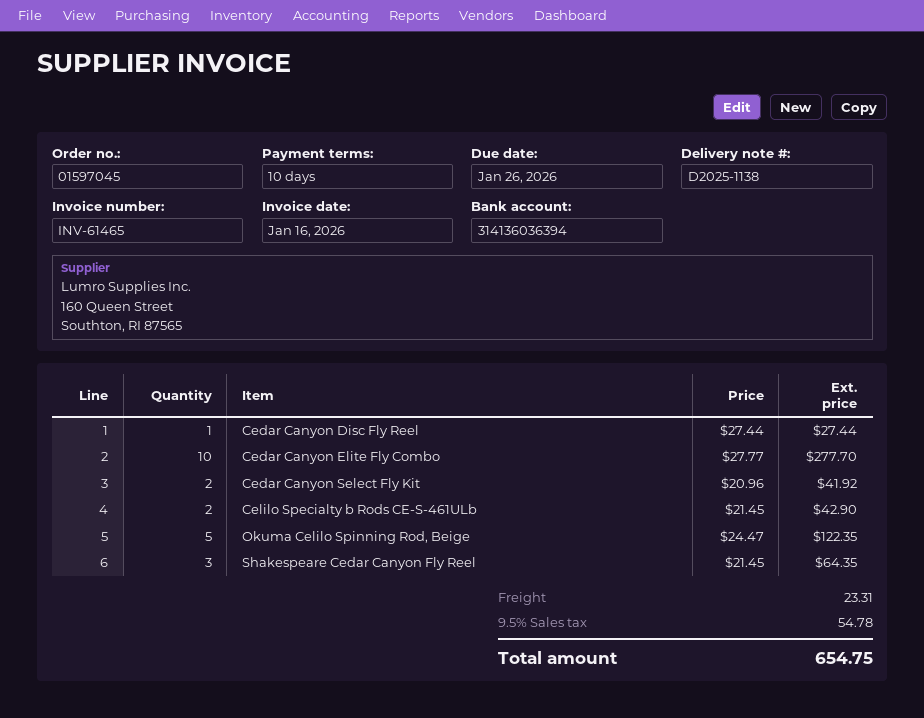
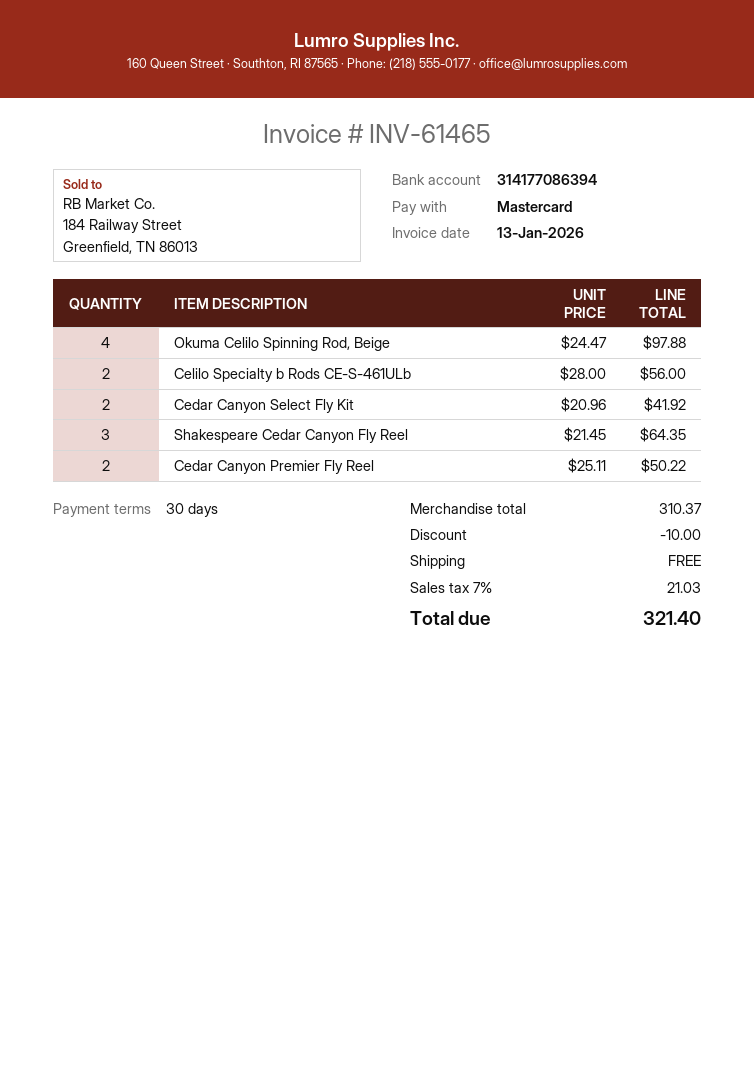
invoice date: 2026-01-16 -> 2026-01-13
payment terms: 10 days -> 30 days
bank account: 314136036394 -> 314177086394
Cedar Canyon Disc Fly Reel: 1 x 27.44 = 27.44 -> none
Cedar Canyon Elite Fly Combo: 10 x 27.77 = 277.70 -> none
Celilo Specialty b Rods CE-S-461ULb: 2 x 21.45 = 42.90 -> 2 x 28.00 = 56.00
Okuma Celilo Spinning Rod, Beige: 5 x 24.47 = 122.35 -> 4 x 24.47 = 97.88
Cedar Canyon Premier Fly Reel: none -> 2 x 25.11 = 50.22
discount: none -> 10.00
shipping: 23.31 -> 0.00
tax: 9.5% = 54.78 -> 7% = 21.03
total: 654.75 -> 321.40

